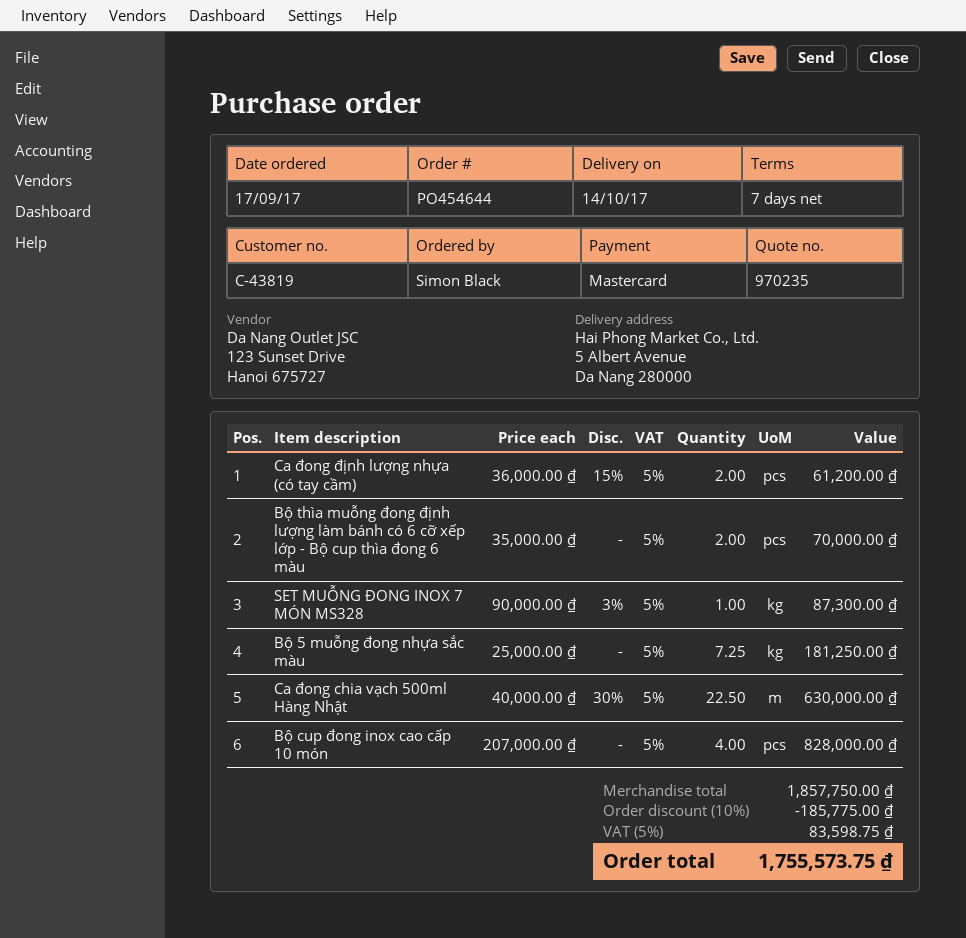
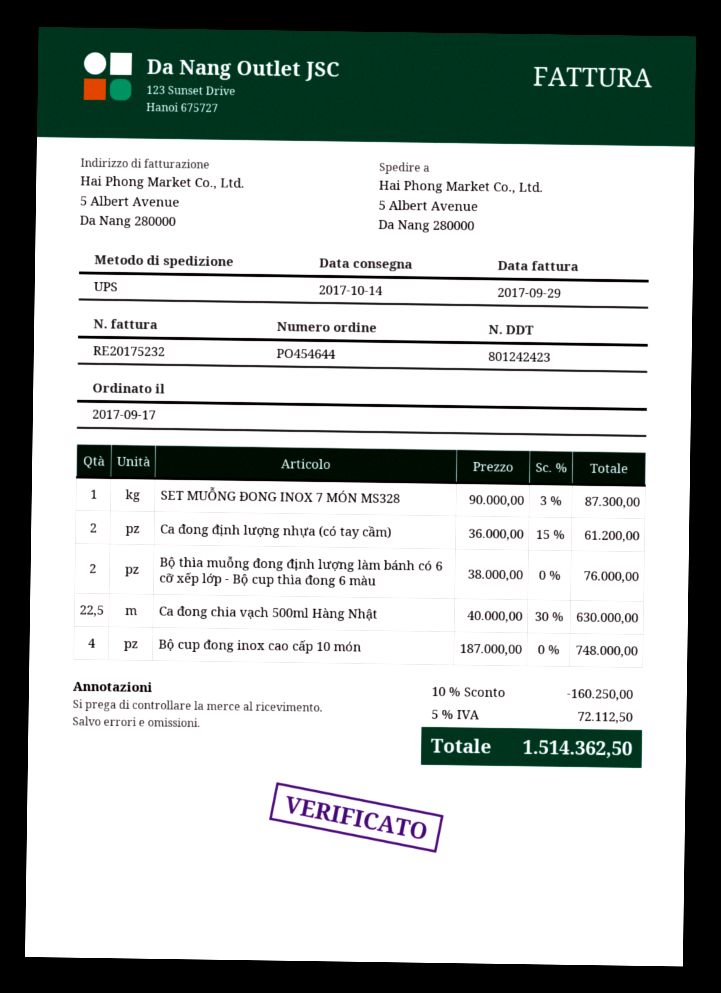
Bộ thìa muỗng đong định lượng làm bánh có 6 cỡ xếp lớp - Bộ cup thìa đong 6 màu: 2 x 35000.00 = 70000.00 -> 2 x 38000.00 = 76000.00
Bộ 5 muỗng đong nhựa sắc màu: 7.25 x 25000.00 = 181250.00 -> none
Bộ cup đong inox cao cấp 10 món: 4 x 207000.00 = 828000.00 -> 4 x 187000.00 = 748000.00
discount: 10% = 185775.00 -> 10% = 160250.00
tax: 5% = 83598.75 -> 5% = 72112.50
total: 1755573.75 -> 1514362.50

